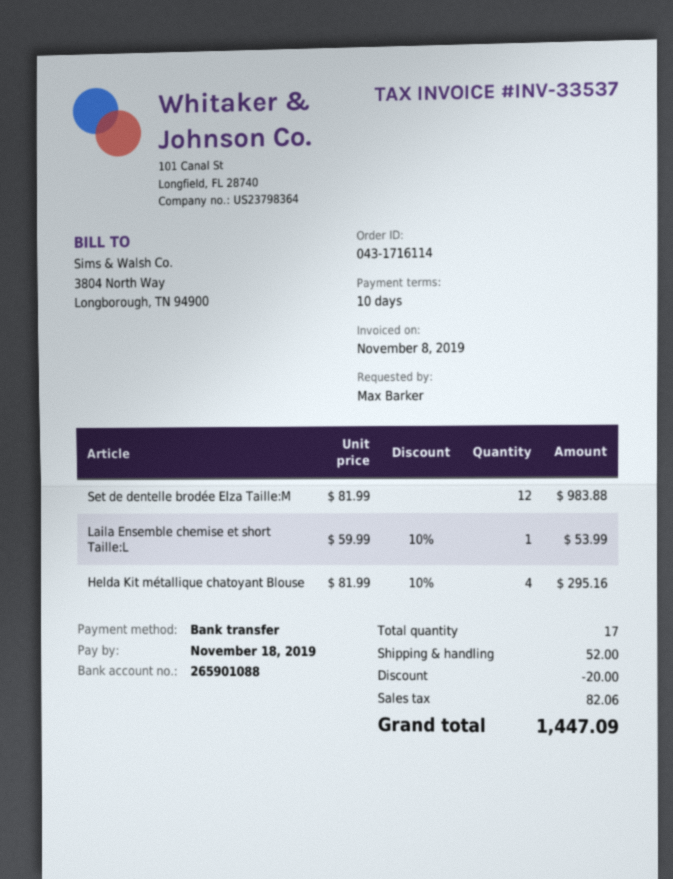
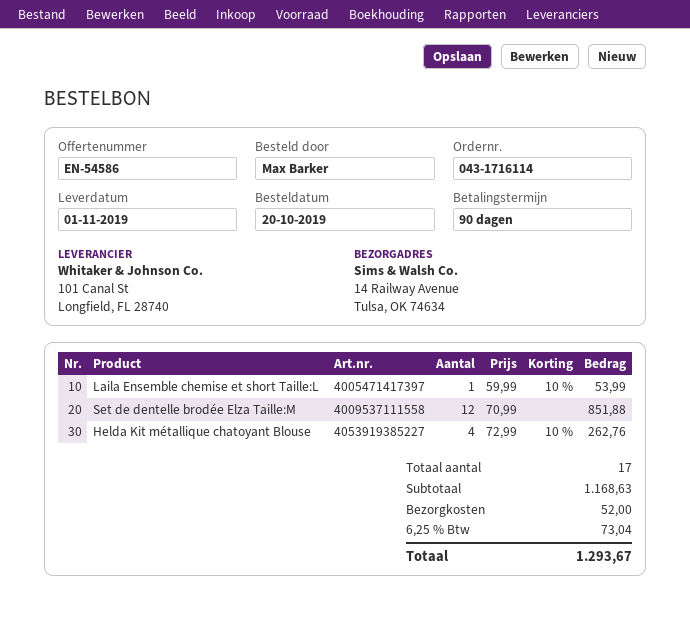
payment terms: 10 days -> 90 days
Set de dentelle brodée Elza Taille:M: 12 x 81.99 = 983.88 -> 12 x 70.99 = 851.88
Helda Kit métallique chatoyant Blouse: 4 x 81.99 - 10% = 295.16 -> 4 x 72.99 - 10% = 262.76
discount: 20.00 -> none
tax: 82.06 -> 73.04
total: 1447.09 -> 1293.67

